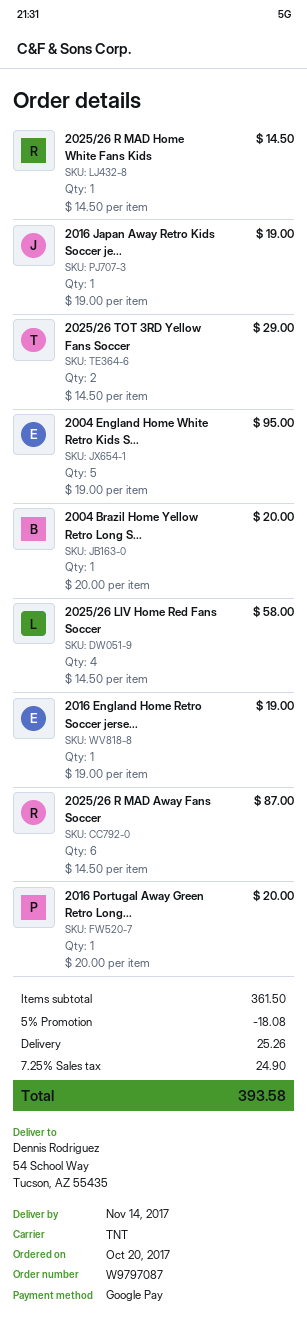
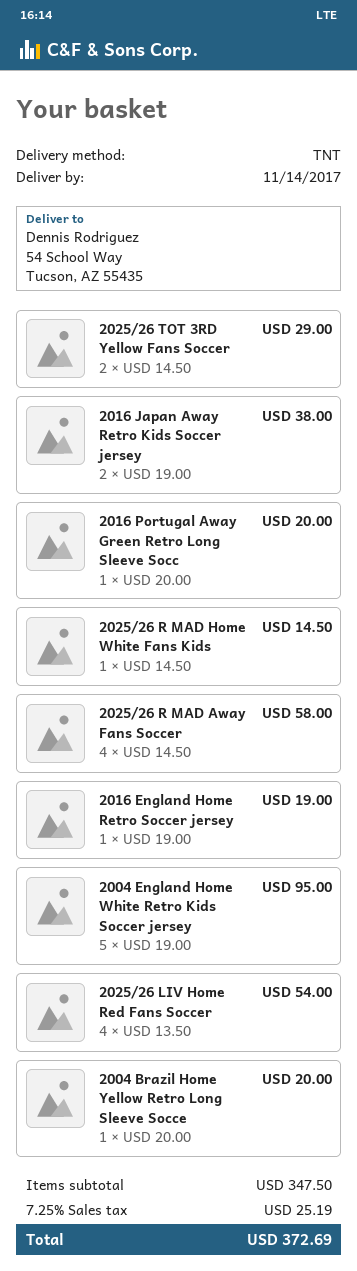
2016 Japan Away Retro Kids Soccer je...: 1 x 19.00 = 19.00 -> 2 x 19.00 = 38.00
2025/26 LIV Home Red Fans Soccer: 4 x 14.50 = 58.00 -> 4 x 13.50 = 54.00
2025/26 R MAD Away Fans Soccer: 6 x 14.50 = 87.00 -> 4 x 14.50 = 58.00
subtotal: 361.50 -> 347.50
discount: 5% = 18.08 -> none
shipping: 25.26 -> none
tax: 7.25% = 24.90 -> 7.25% = 25.19
total: 393.58 -> 372.69

